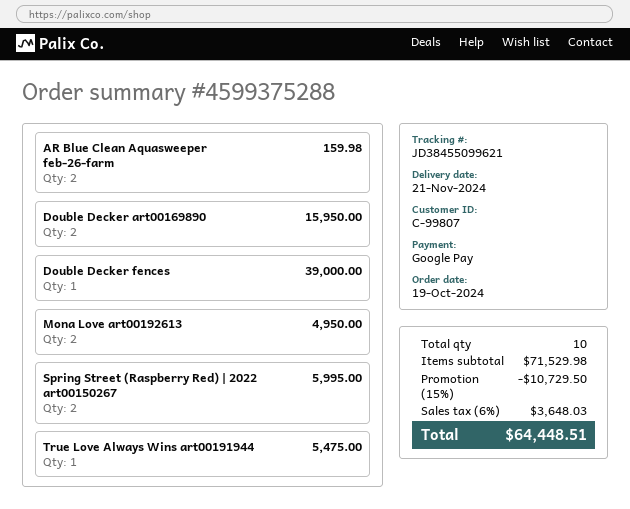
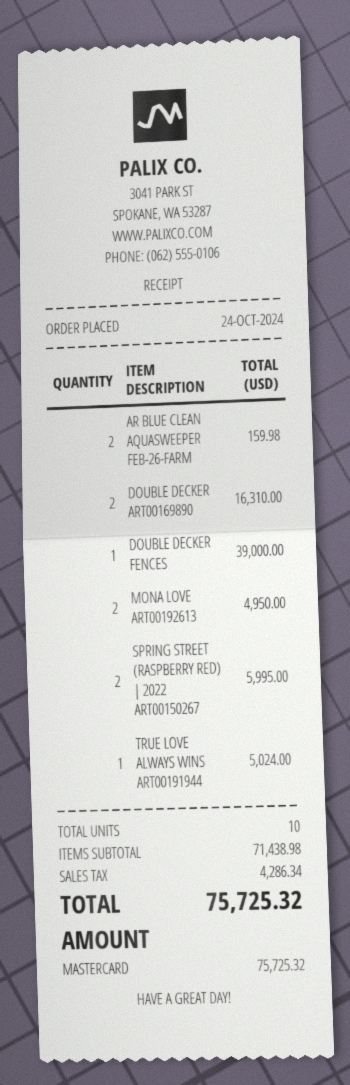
order date: 2024-10-19 -> 2024-10-24
payment method: Google Pay -> Mastercard
Double Decker art00169890: 2 for 15950.00 -> 2 for 16310.00
True Love Always Wins art00191944: 1 for 5475.00 -> 1 for 5024.00
subtotal: 71529.98 -> 71438.98
discount: 15% = 10729.50 -> none
tax: 3648.03 -> 4286.34
total: 64448.51 -> 75725.32

